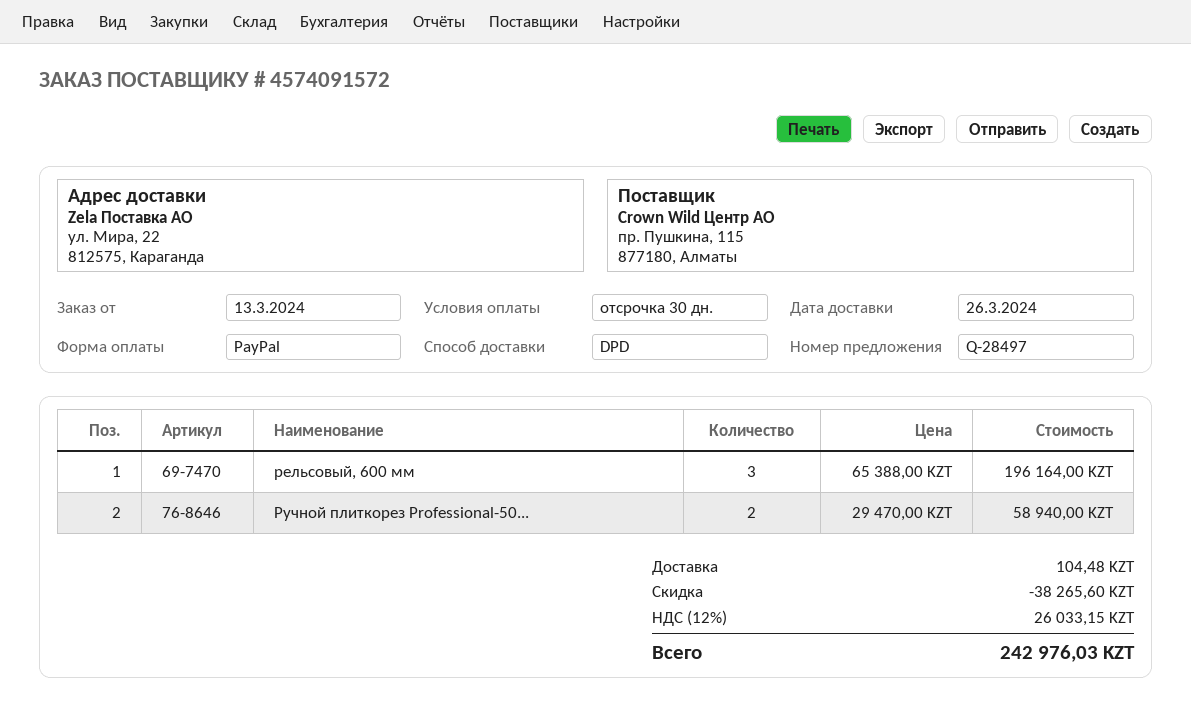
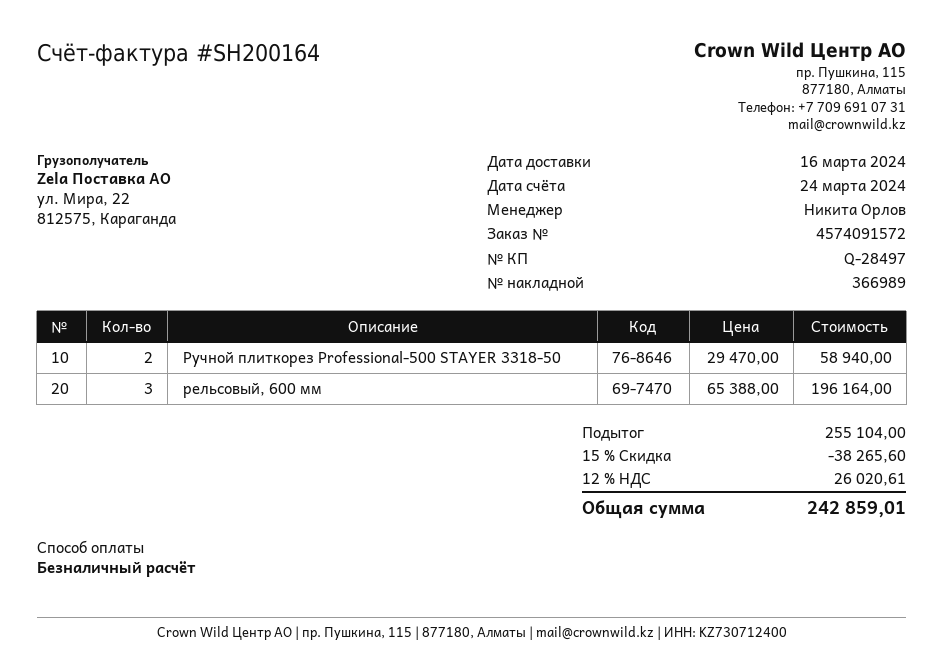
delivery date: 2024-03-26 -> 2024-03-16
payment method: PayPal -> bank transfer
shipping: 104.48 -> none
tax: 12% = 26033.15 -> 12% = 26020.61
total: 242976.03 -> 242859.01

